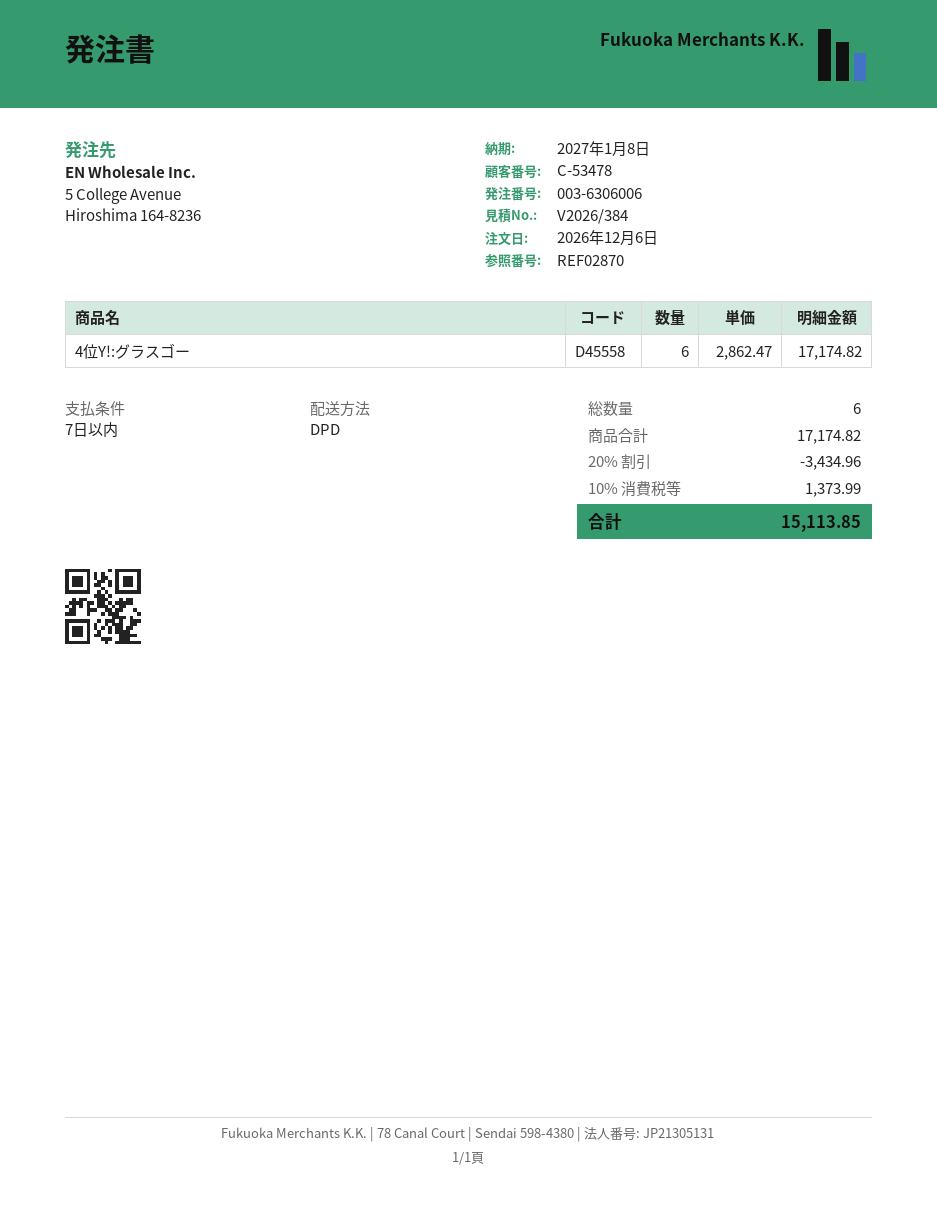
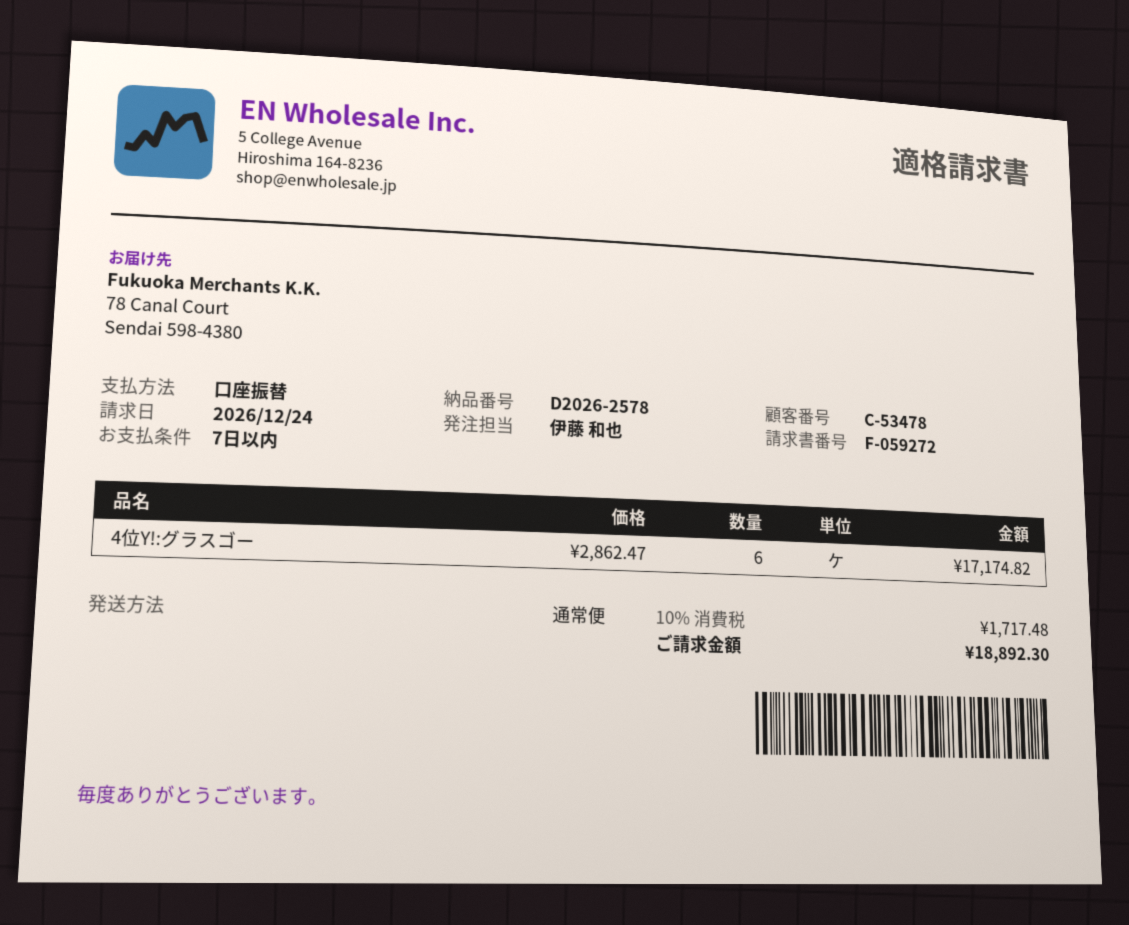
shipping method: DPD -> standard
discount: 20% = 3434.96 -> none
tax: 10% = 1373.99 -> 10% = 1717.48
total: 15113.85 -> 18892.30

